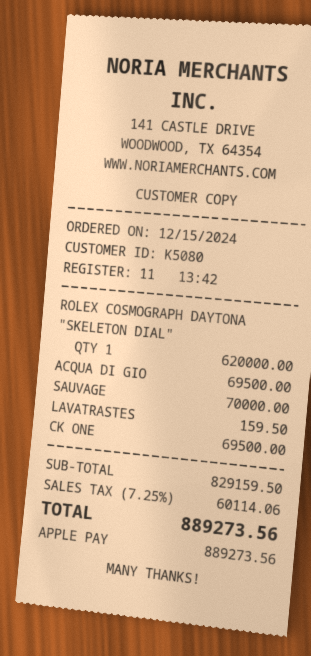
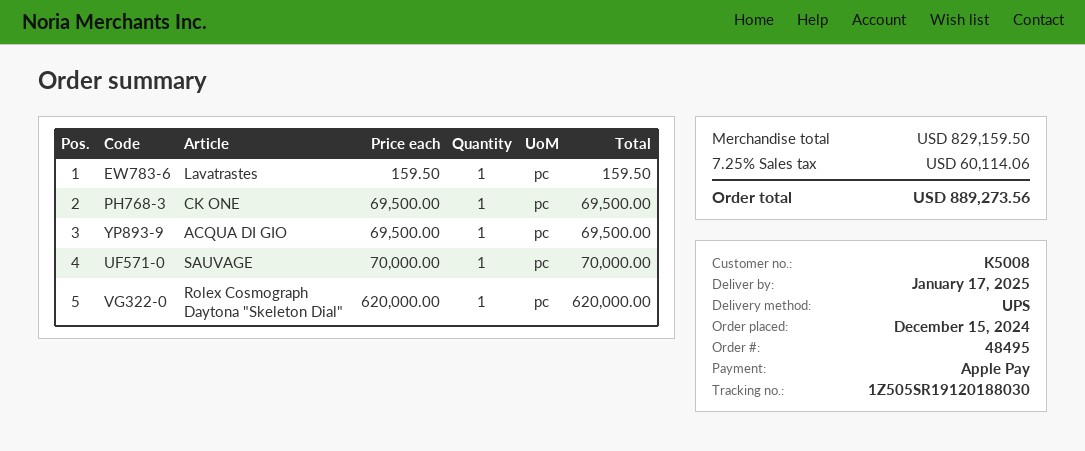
customer number: K5080 -> K5008

